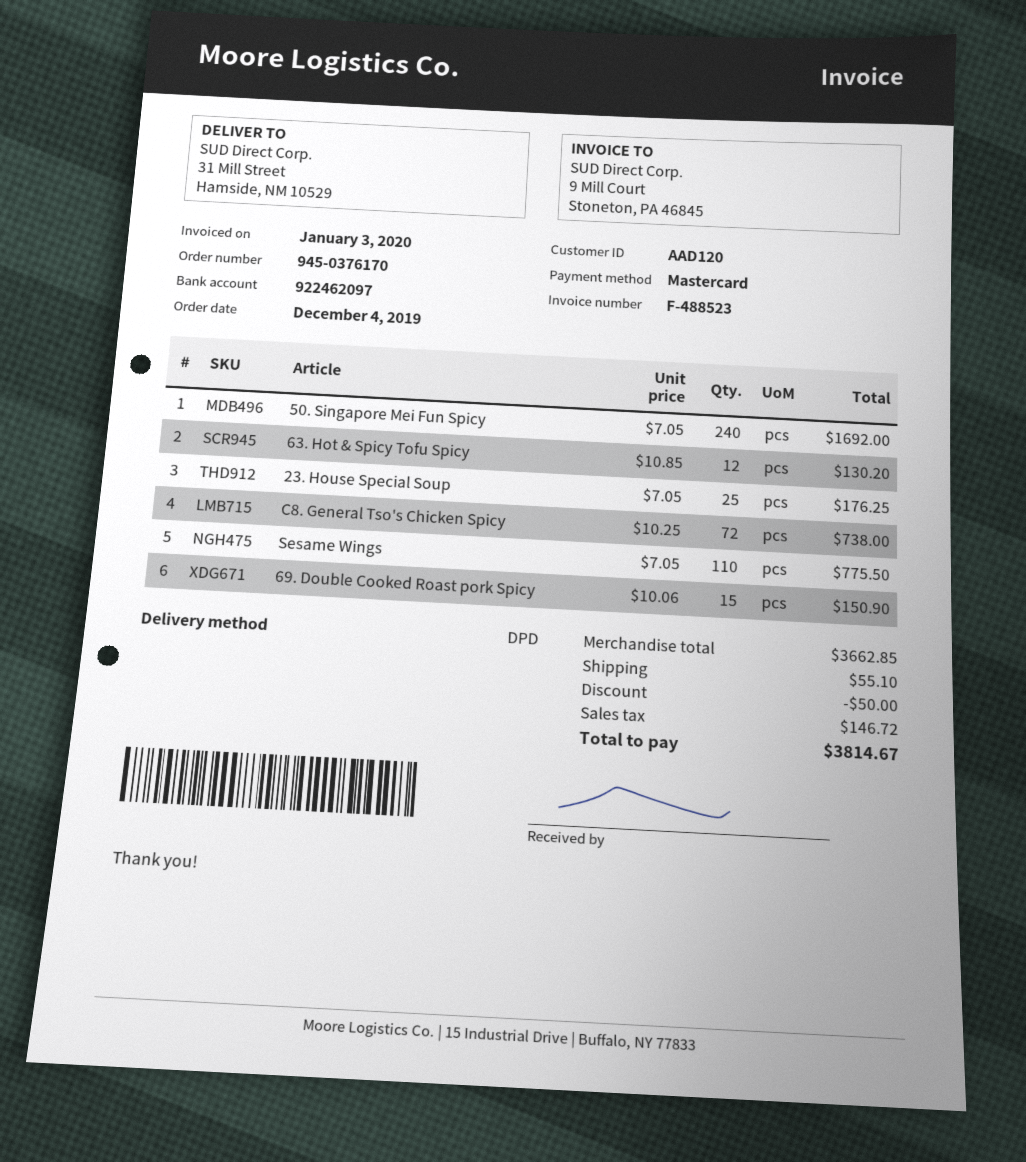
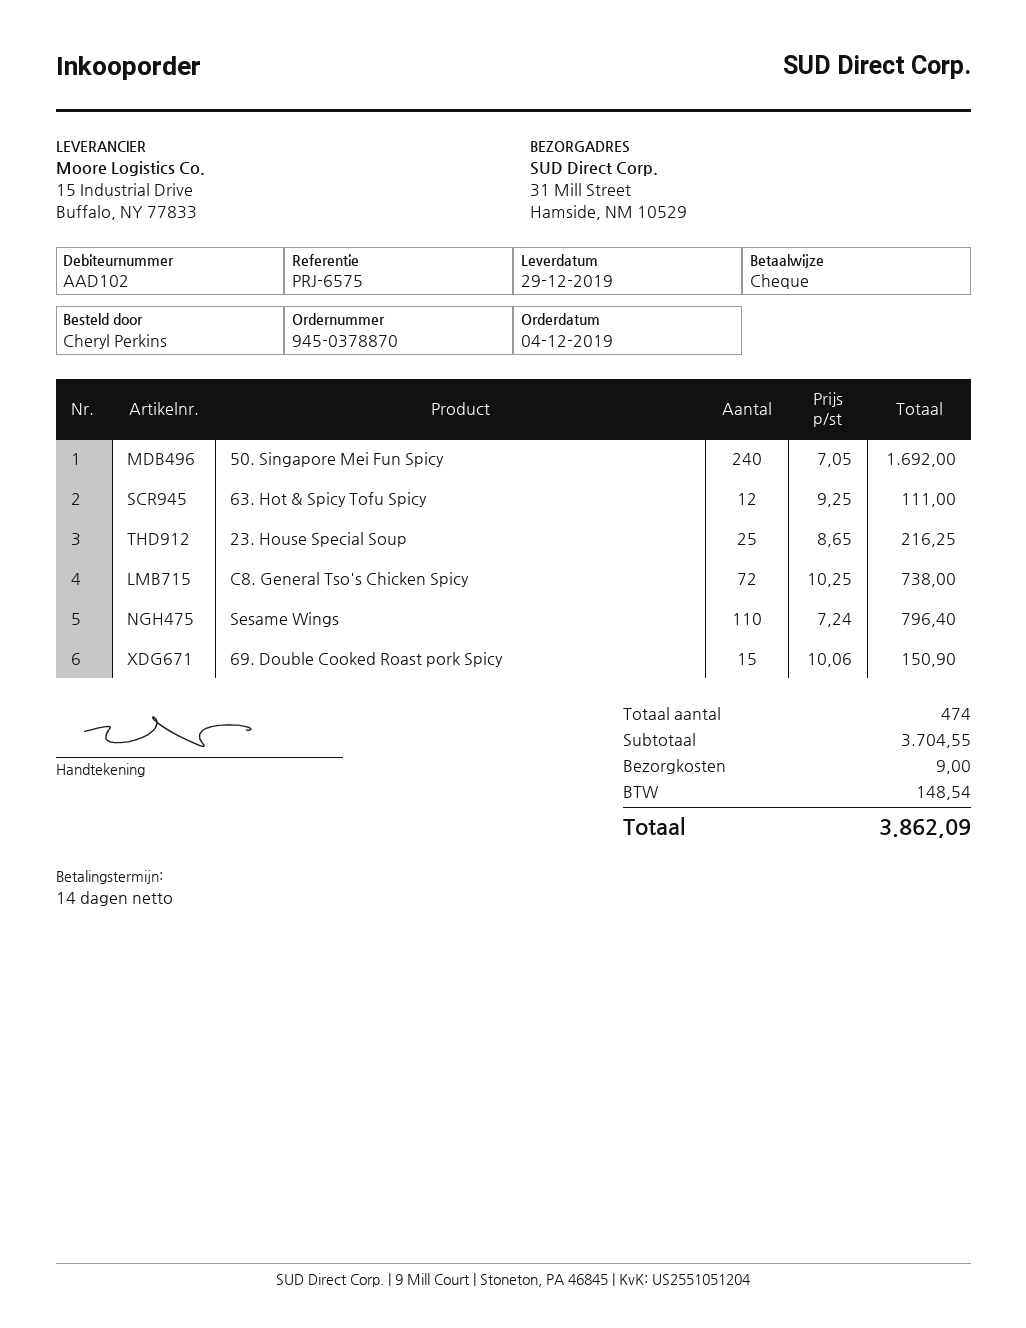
order number: 945-0376170 -> 945-0378870
customer number: AAD120 -> AAD102
payment method: Mastercard -> cheque
63. Hot & Spicy Tofu Spicy: 12 x 10.85 = 130.20 -> 12 x 9.25 = 111.00
23. House Special Soup: 25 x 7.05 = 176.25 -> 25 x 8.65 = 216.25
Sesame Wings: 110 x 7.05 = 775.50 -> 110 x 7.24 = 796.40
subtotal: 3662.85 -> 3704.55
discount: 50.00 -> none
shipping: 55.10 -> 9.00
tax: 146.72 -> 148.54
total: 3814.67 -> 3862.09

